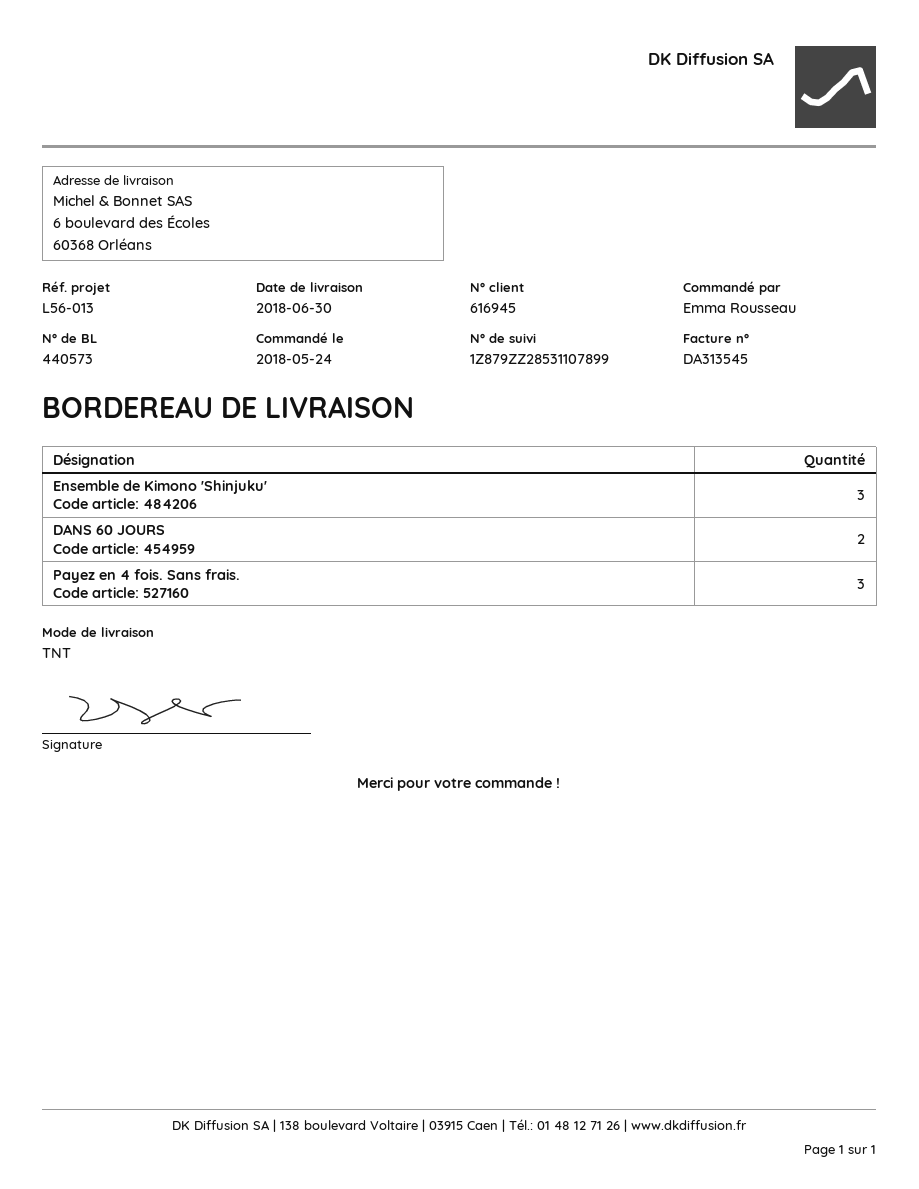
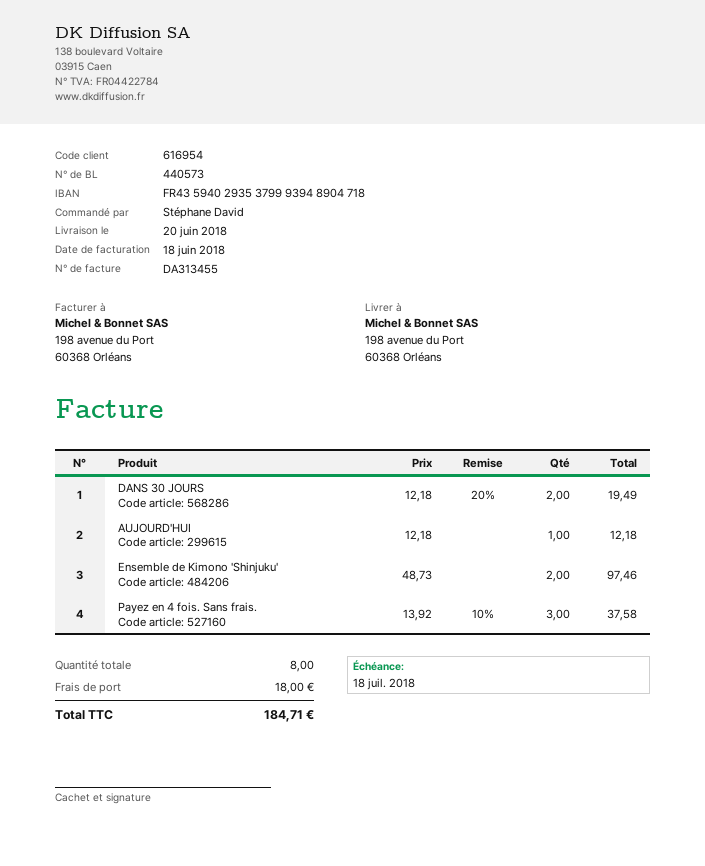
delivery date: 2018-06-30 -> 2018-06-20
invoice number: DA313545 -> DA313455
customer number: 616945 -> 616954
ordered by: Emma Rousseau -> Stéphane David
ship to: 6 boulevard des Écoles, 60368 Orléans -> 198 avenue du Port, 60368 Orléans
Ensemble de Kimono 'Shinjuku': 3 -> 2
DANS 60 JOURS: 2 -> none
DANS 30 JOURS: none -> 2
AUJOURD'HUI: none -> 1

